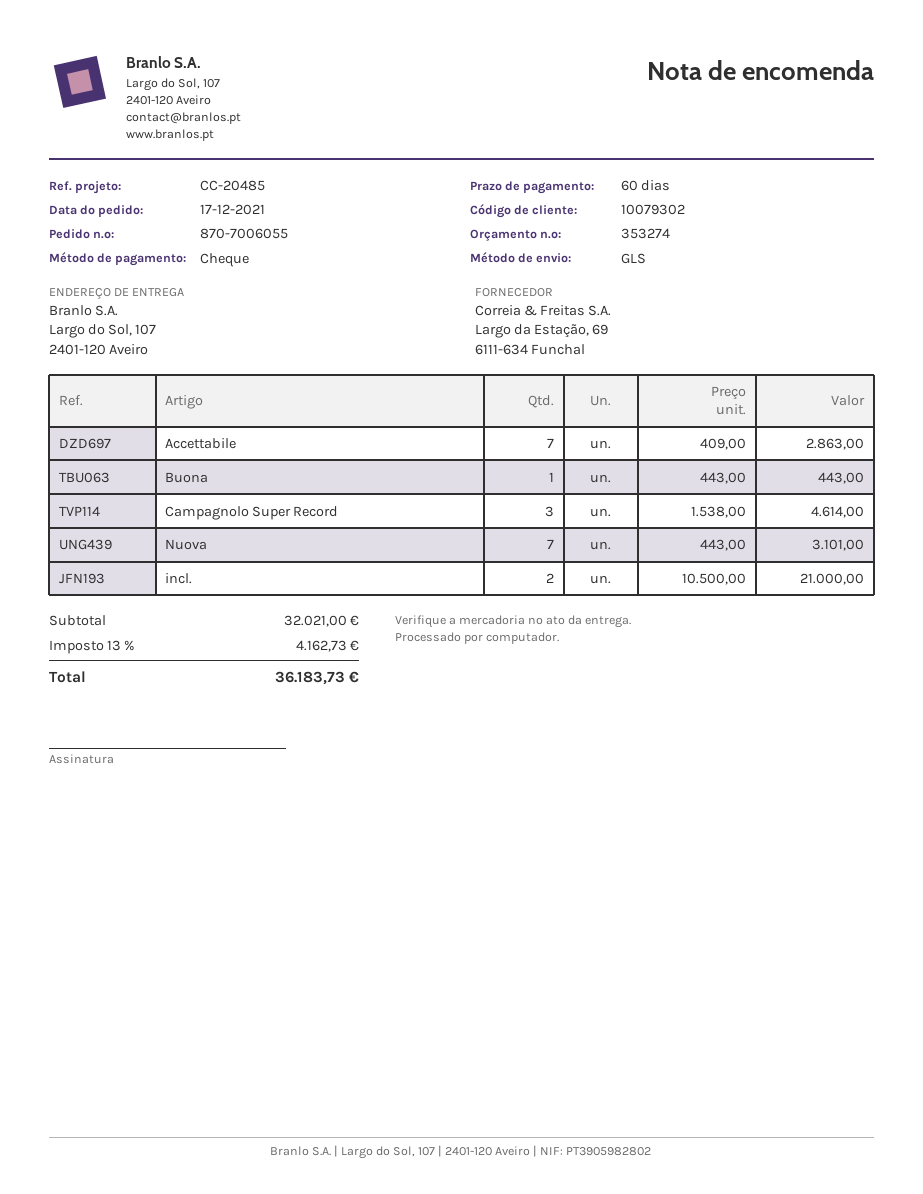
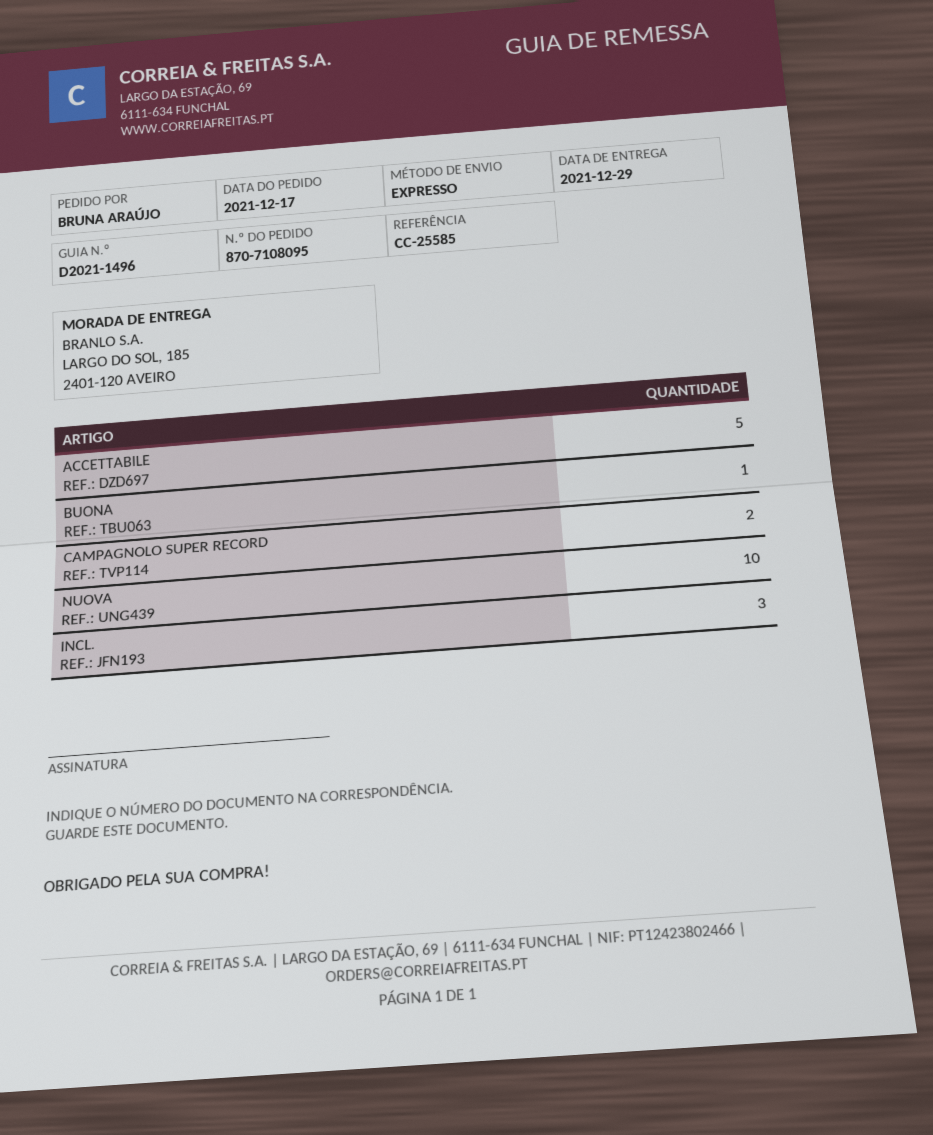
order number: 870-7006055 -> 870-7108095
reference: CC-20485 -> CC-25585
shipping method: GLS -> express
ship to: Largo do Sol, 107, 2401-120 Aveiro -> LARGO DO SOL, 185, 2401-120 AVEIRO
Accettabile: 7 -> 5
Campagnolo Super Record: 3 -> 2
Nuova: 7 -> 10
incl.: 2 -> 3

